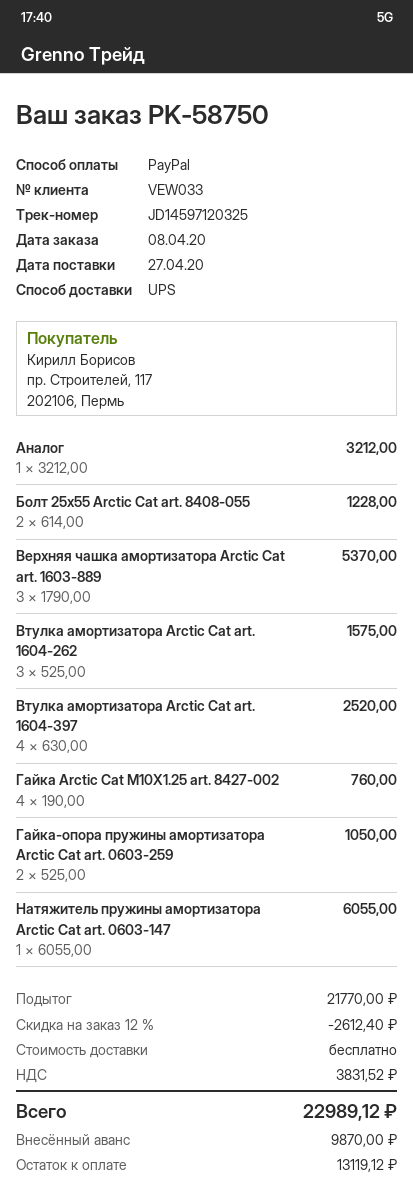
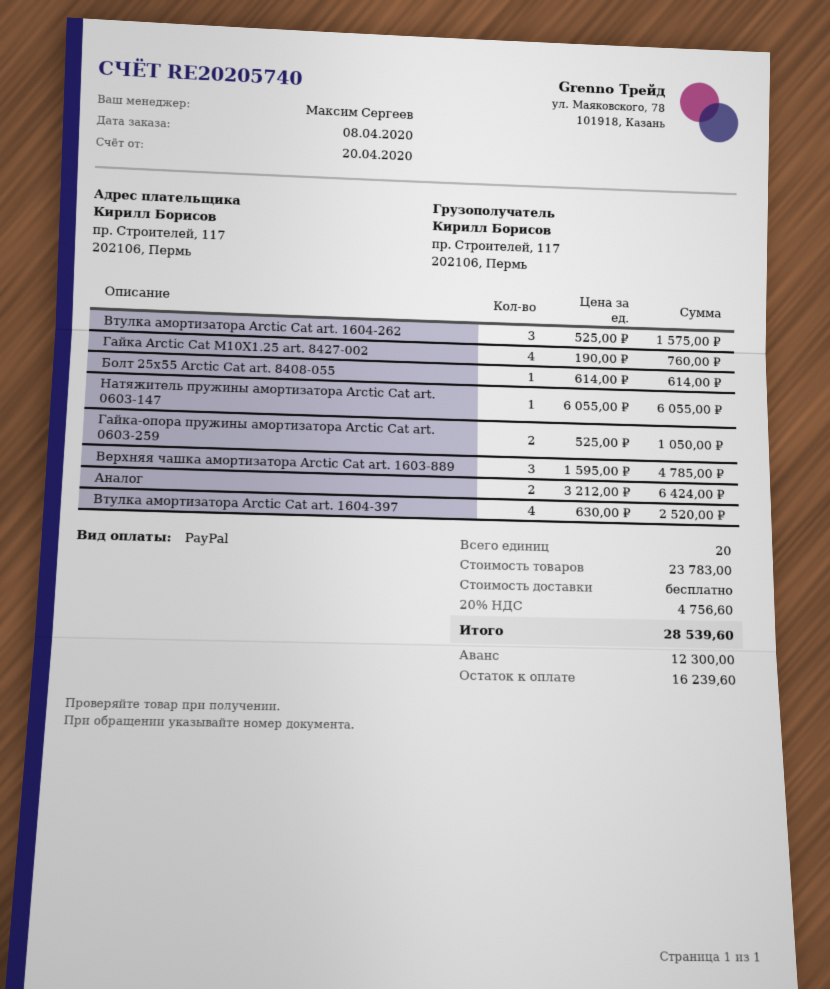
Аналог: 1 x 3212.00 = 3212.00 -> 2 x 3212.00 = 6424.00
Болт 25х55 Arctic Cat art. 8408-055: 2 x 614.00 = 1228.00 -> 1 x 614.00 = 614.00
Верхняя чашка амортизатора Arctic Cat art. 1603-889: 3 x 1790.00 = 5370.00 -> 3 x 1595.00 = 4785.00
subtotal: 21770.00 -> 23783.00
discount: 12% = 2612.40 -> none
tax: 3831.52 -> 4756.60
total: 22989.12 -> 28539.60
deposit: 9870.00 -> 12300.00
balance: 13119.12 -> 16239.60

